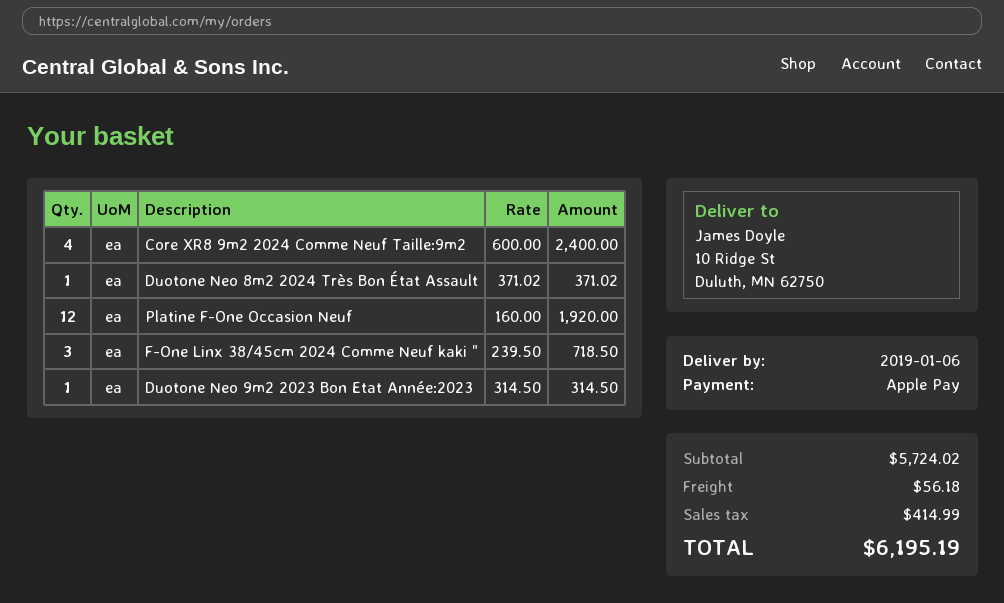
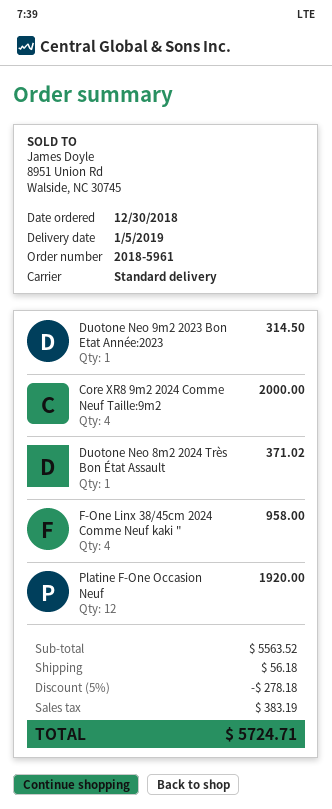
delivery date: 2019-01-06 -> 2019-01-05
Core XR8 9m2 2024 Comme Neuf Taille:9m2: 4 for 2400.00 -> 4 for 2000.00
F-One Linx 38/45cm 2024 Comme Neuf kaki ": 3 for 718.50 -> 4 for 958.00
subtotal: 5724.02 -> 5563.52
discount: none -> 5% = 278.18
tax: 414.99 -> 383.19
total: 6195.19 -> 5724.71

